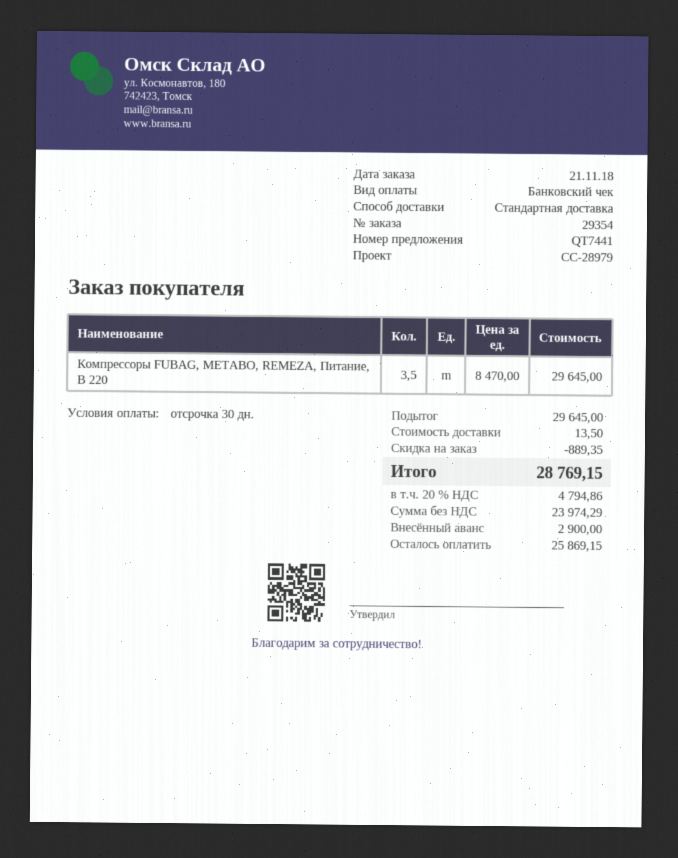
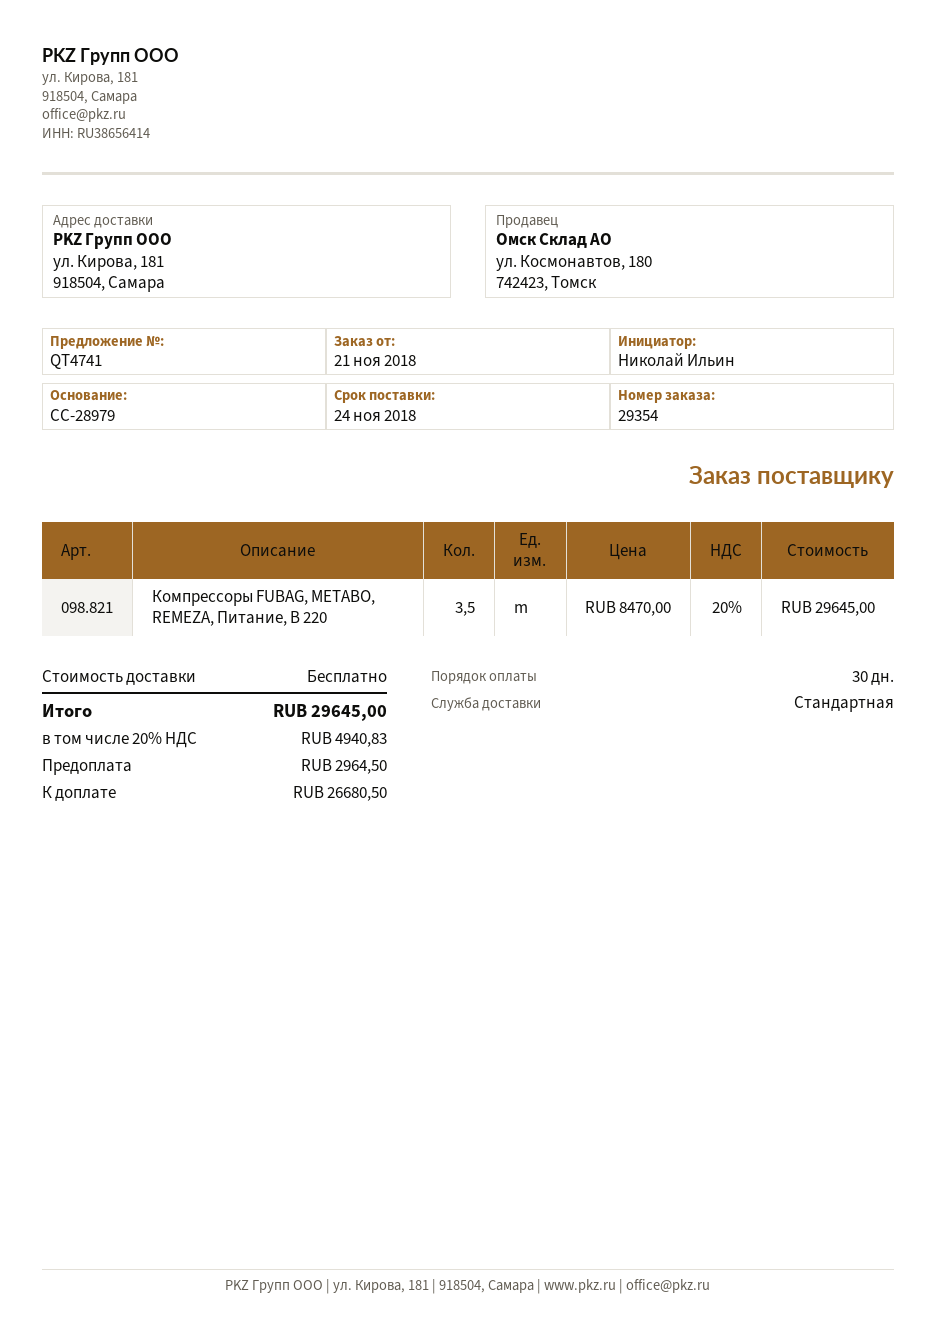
quote number: QT7441 -> QT4741
discount: 889.35 -> none
shipping: 13.50 -> 0.00
tax: 20% = 4794.86 -> 20% = 4940.83
total: 28769.15 -> 29645.00
deposit: 2900.00 -> 2964.50
balance: 25869.15 -> 26680.50

